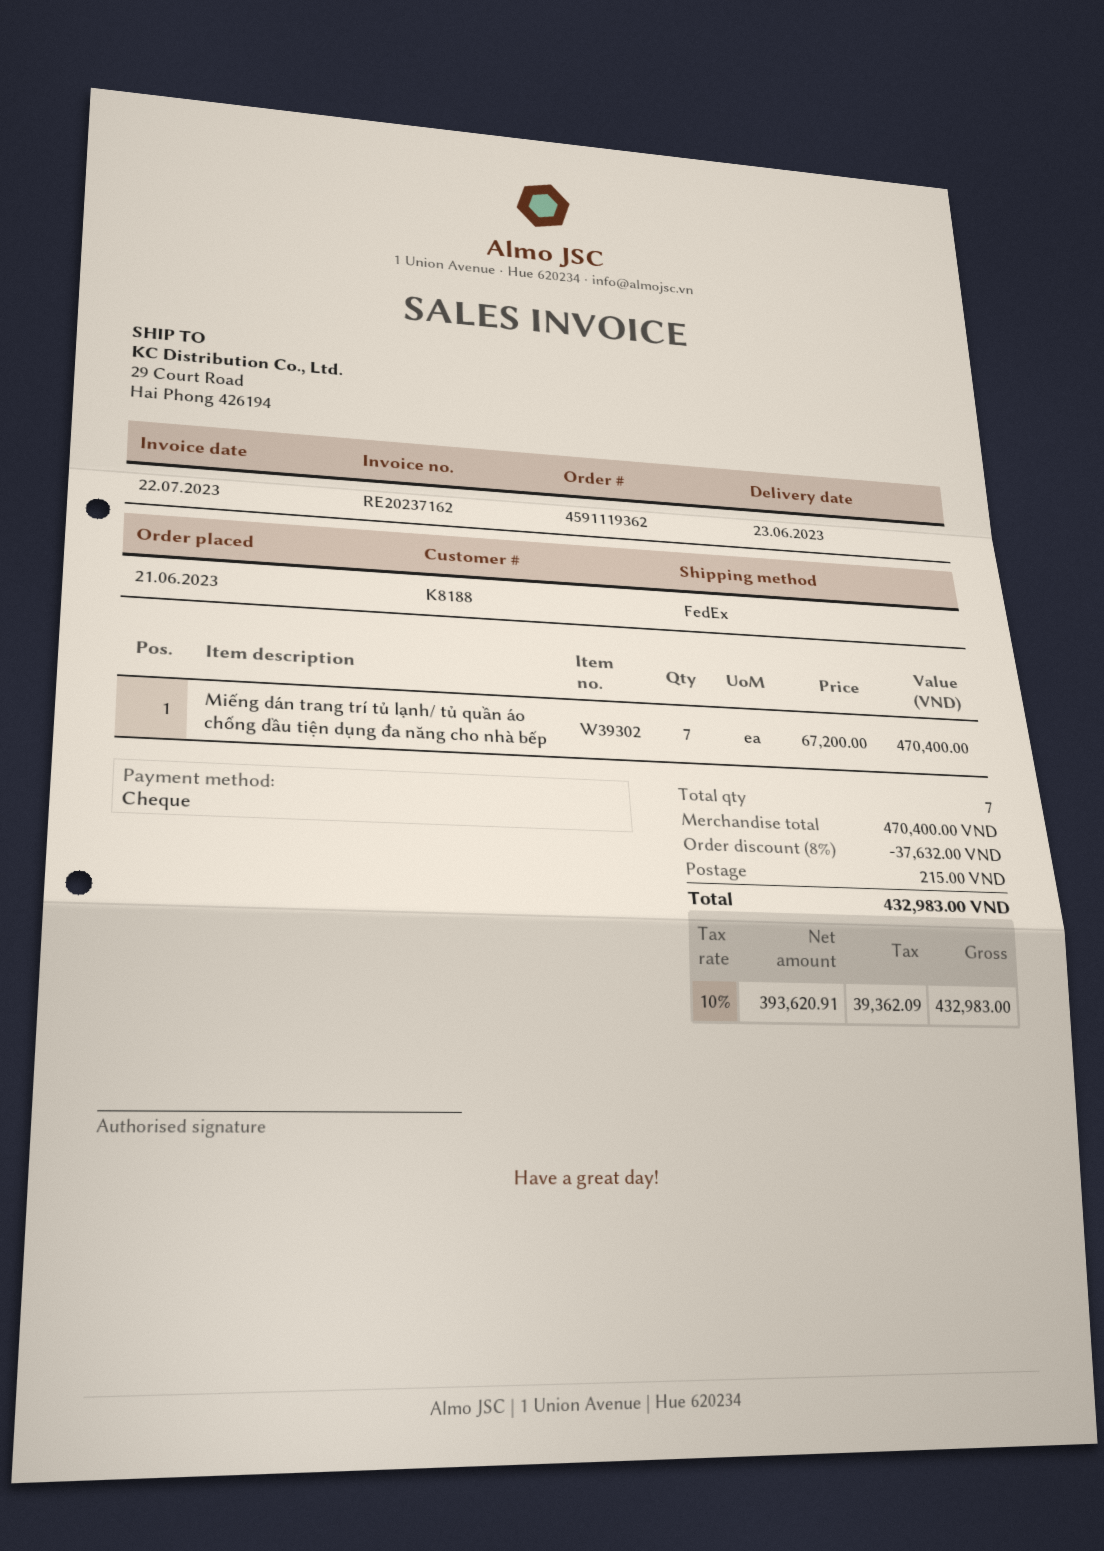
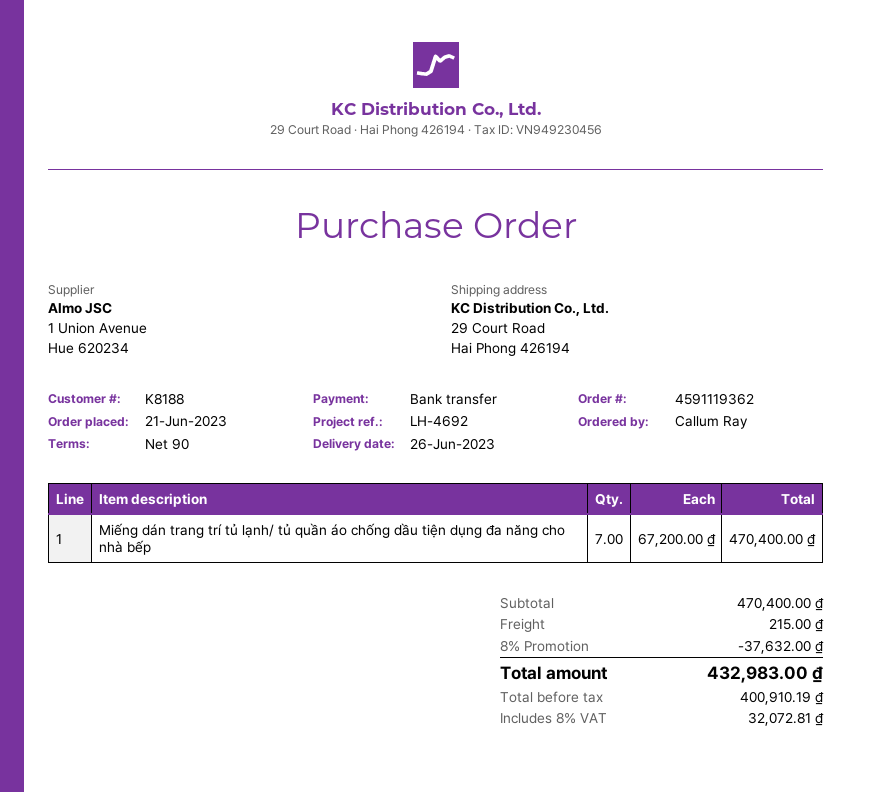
delivery date: 2023-06-23 -> 2023-06-26
payment method: cheque -> bank transfer
net: 393620.91 -> 400910.19
tax: 10% = 39362.09 -> 8% = 32072.81

